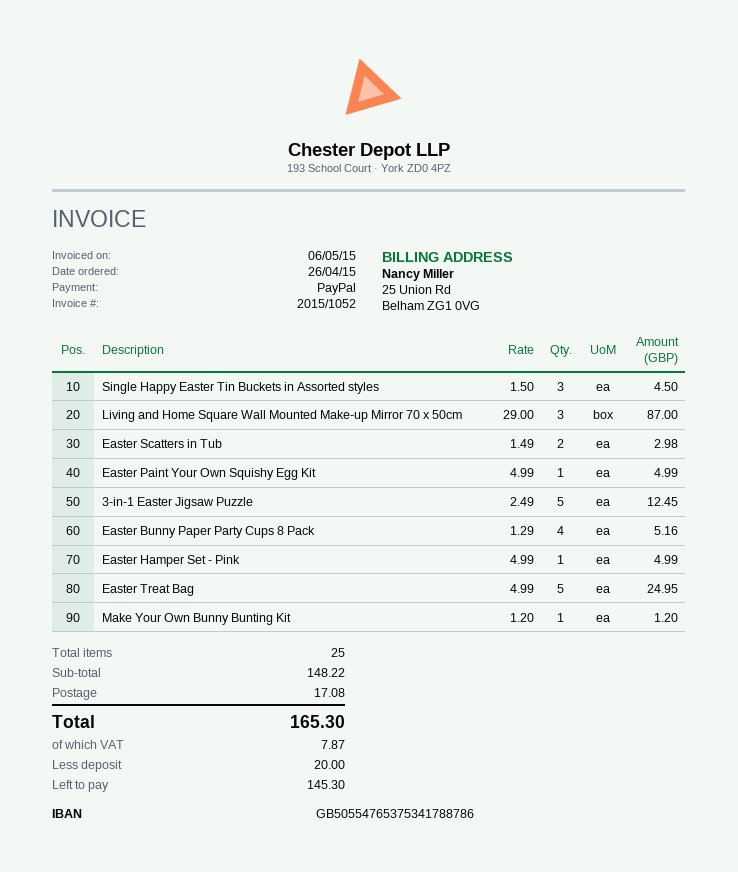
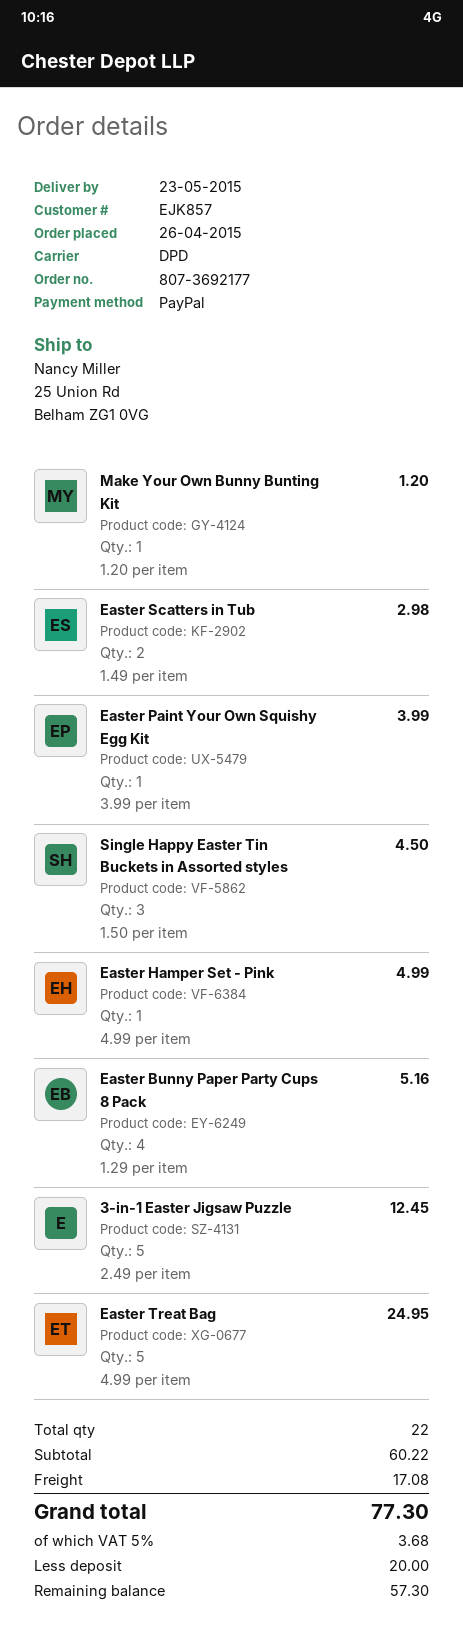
Living and Home Square Wall Mounted Make-up Mirror 70 x 50cm: 3 x 29.00 = 87.00 -> none
Easter Paint Your Own Squishy Egg Kit: 1 x 4.99 = 4.99 -> 1 x 3.99 = 3.99
total quantity: 25 -> 22
subtotal: 148.22 -> 60.22
tax: 7.87 -> 3.68
total: 165.30 -> 77.30
balance: 145.30 -> 57.30

